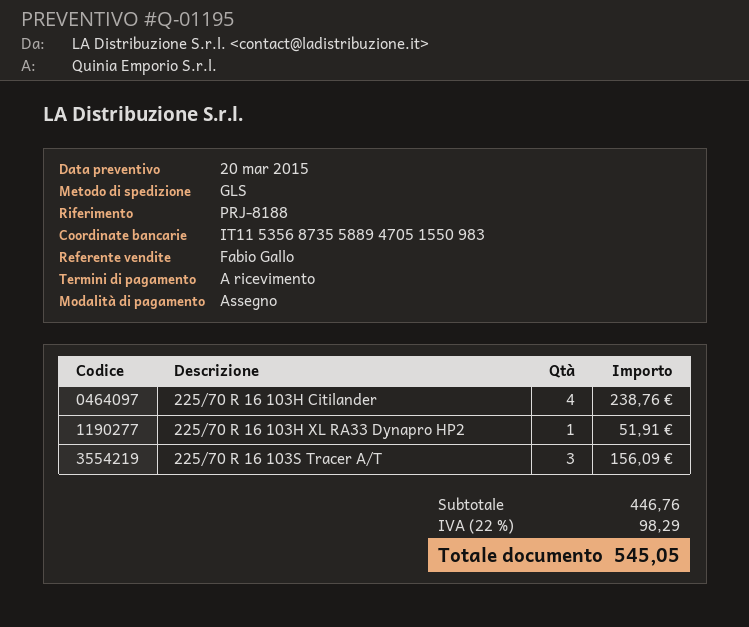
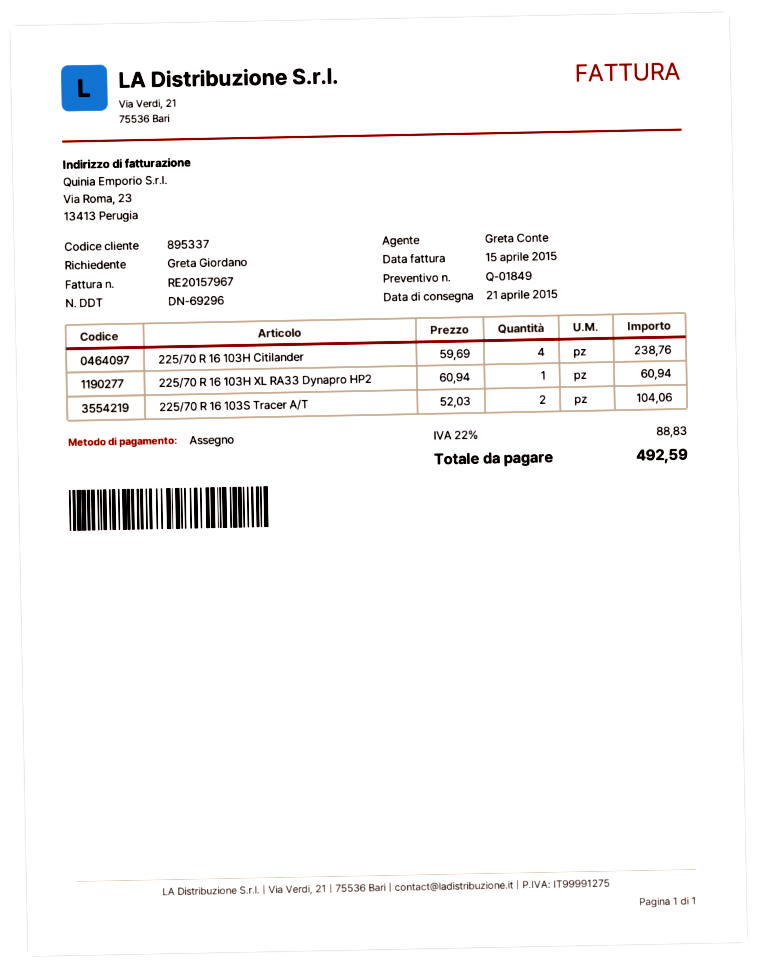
quote number: Q-01195 -> Q-01849
sales rep: Fabio Gallo -> Greta Conte
225/70 R 16 103H XL RA33 Dynapro HP2: 1 for 51.91 -> 1 for 60.94
225/70 R 16 103S Tracer A/T: 3 for 156.09 -> 2 for 104.06
tax: 22% = 98.29 -> 22% = 88.83
total: 545.05 -> 492.59

